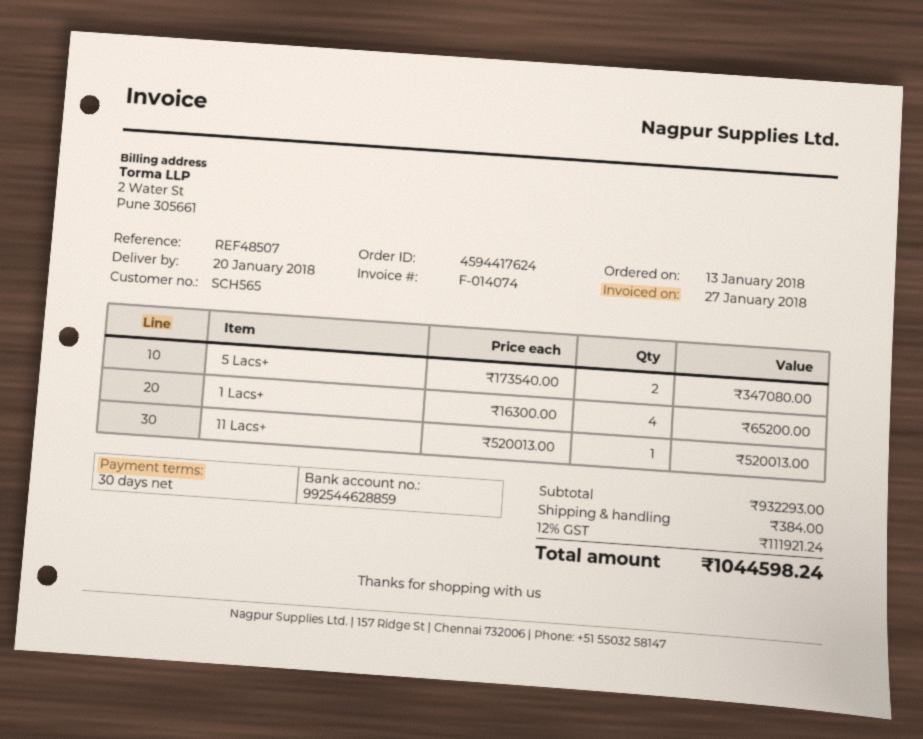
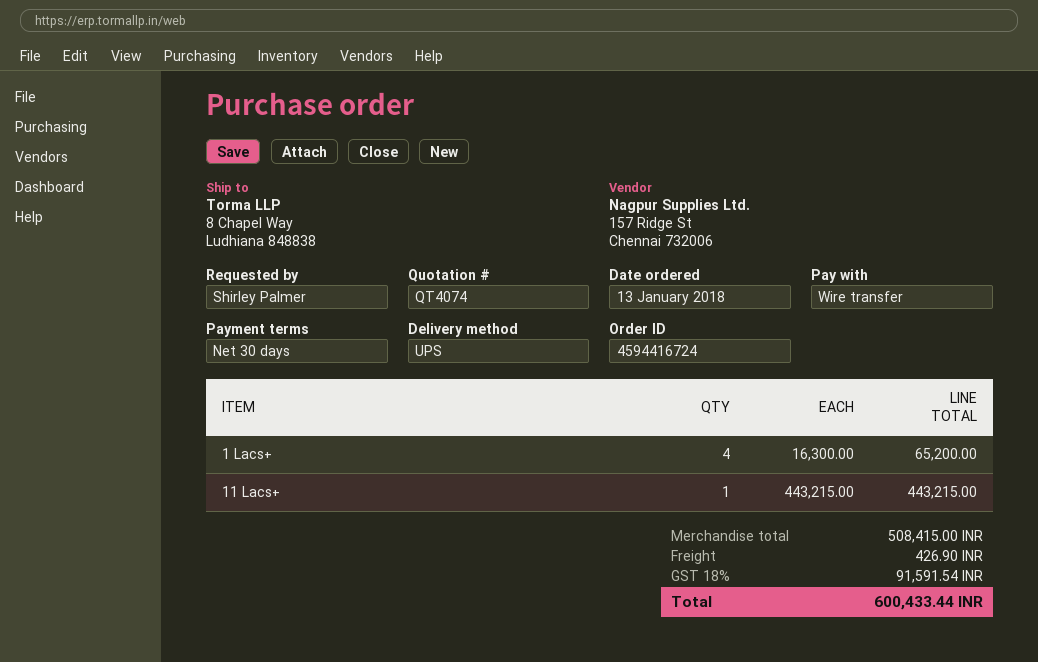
order number: 4594417624 -> 4594416724
5 Lacs+: 2 x 173540.00 = 347080.00 -> none
11 Lacs+: 1 x 520013.00 = 520013.00 -> 1 x 443215.00 = 443215.00
subtotal: 932293.00 -> 508415.00
shipping: 384.00 -> 426.90
tax: 12% = 111921.24 -> 18% = 91591.54
total: 1044598.24 -> 600433.44

